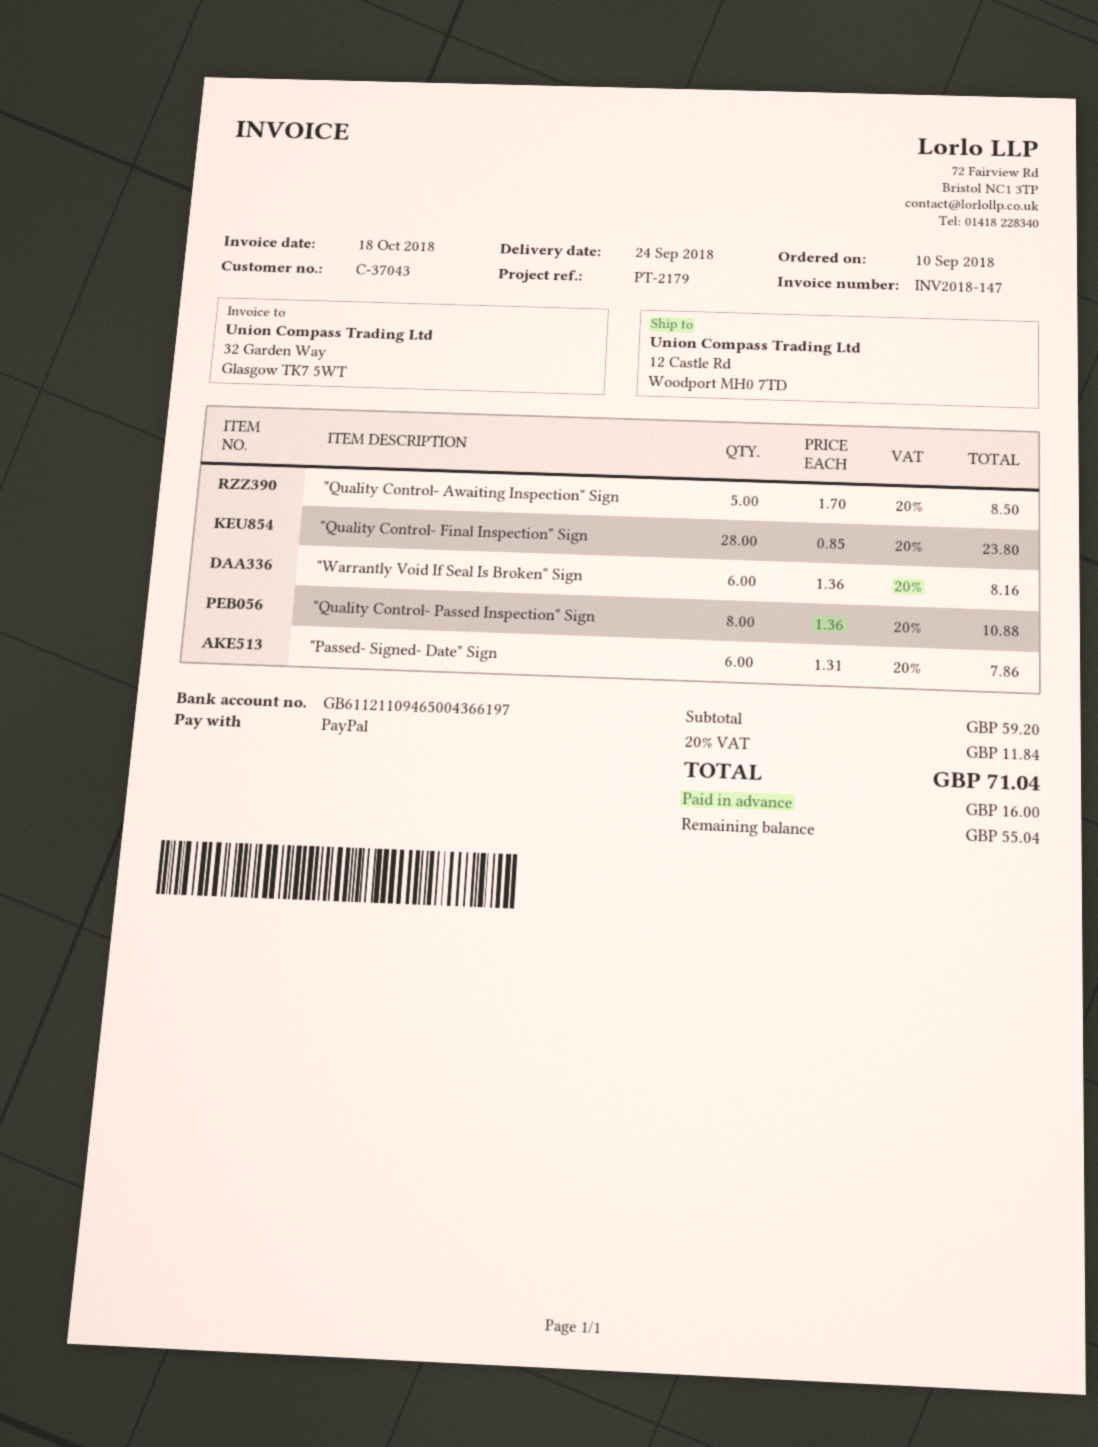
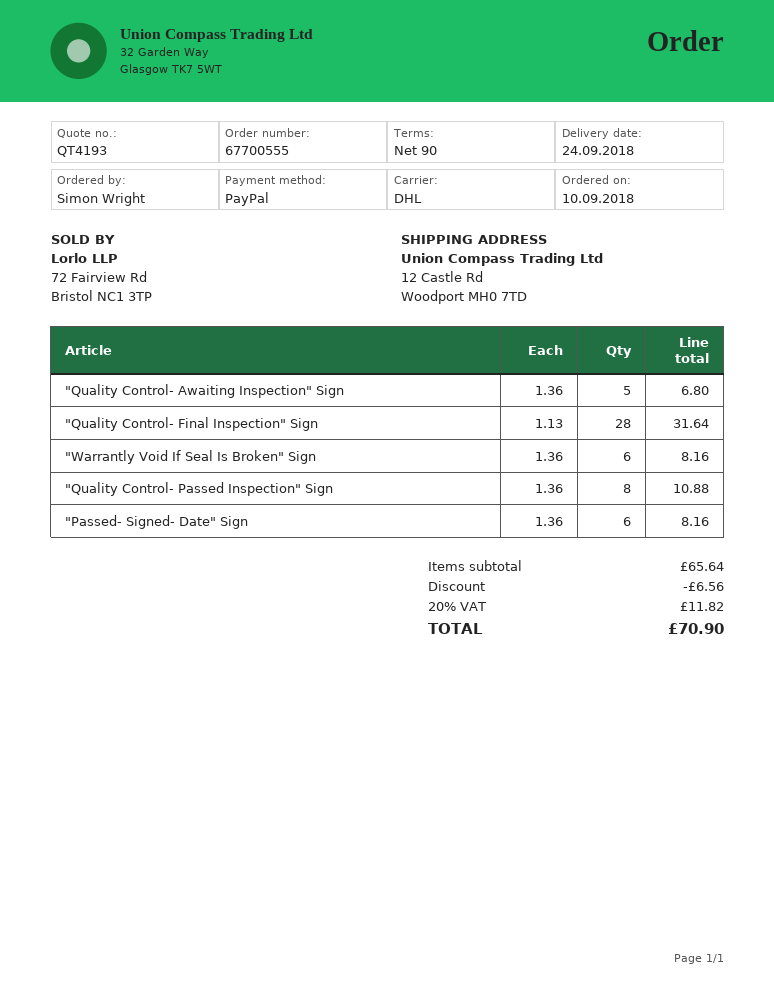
"Quality Control- Awaiting Inspection" Sign: 5 x 1.70 = 8.50 -> 5 x 1.36 = 6.80
"Quality Control- Final Inspection" Sign: 28 x 0.85 = 23.80 -> 28 x 1.13 = 31.64
"Passed- Signed- Date" Sign: 6 x 1.31 = 7.86 -> 6 x 1.36 = 8.16
subtotal: 59.20 -> 65.64
discount: none -> 6.56
tax: 20% = 11.84 -> 20% = 11.82
total: 71.04 -> 70.90

